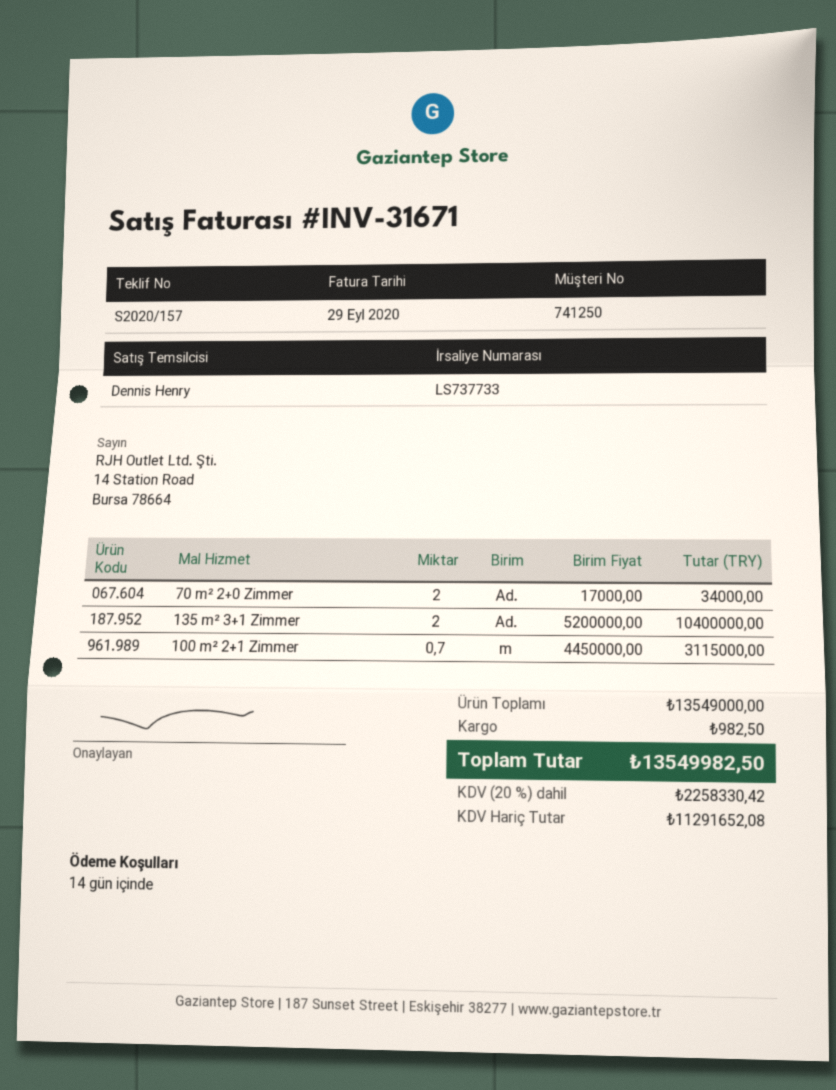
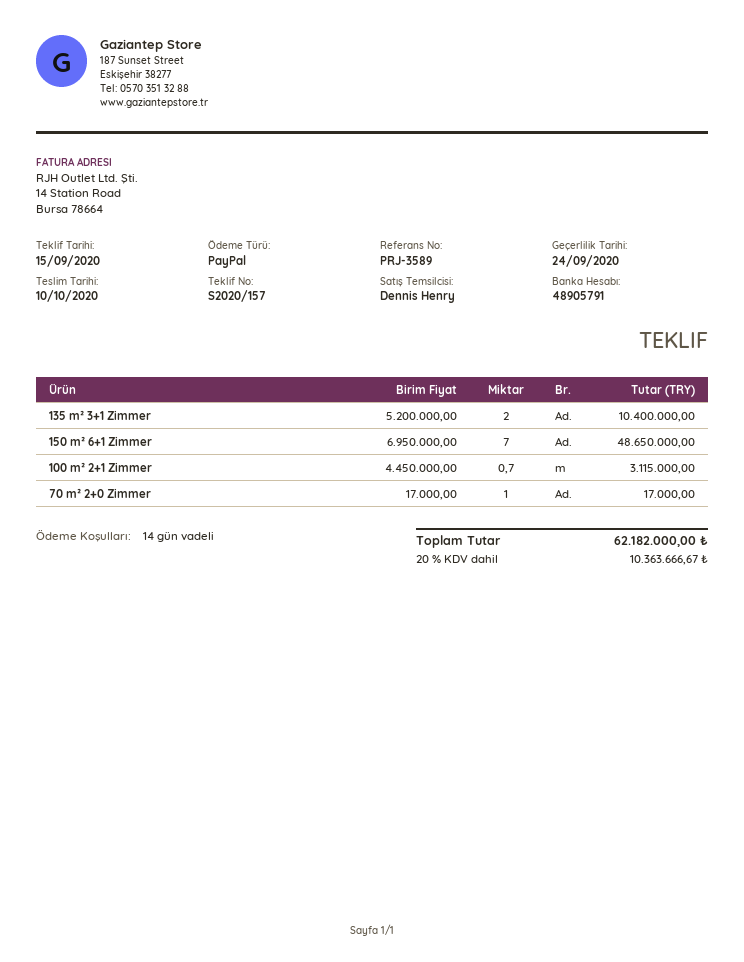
70 m² 2+0 Zimmer: 2 x 17000.00 = 34000.00 -> 1 x 17000.00 = 17000.00
150 m² 6+1 Zimmer: none -> 7 x 6950000.00 = 48650000.00
shipping: 982.50 -> none
tax: 20% = 2258330.42 -> 20% = 10363666.67
total: 13549982.50 -> 62182000.00

